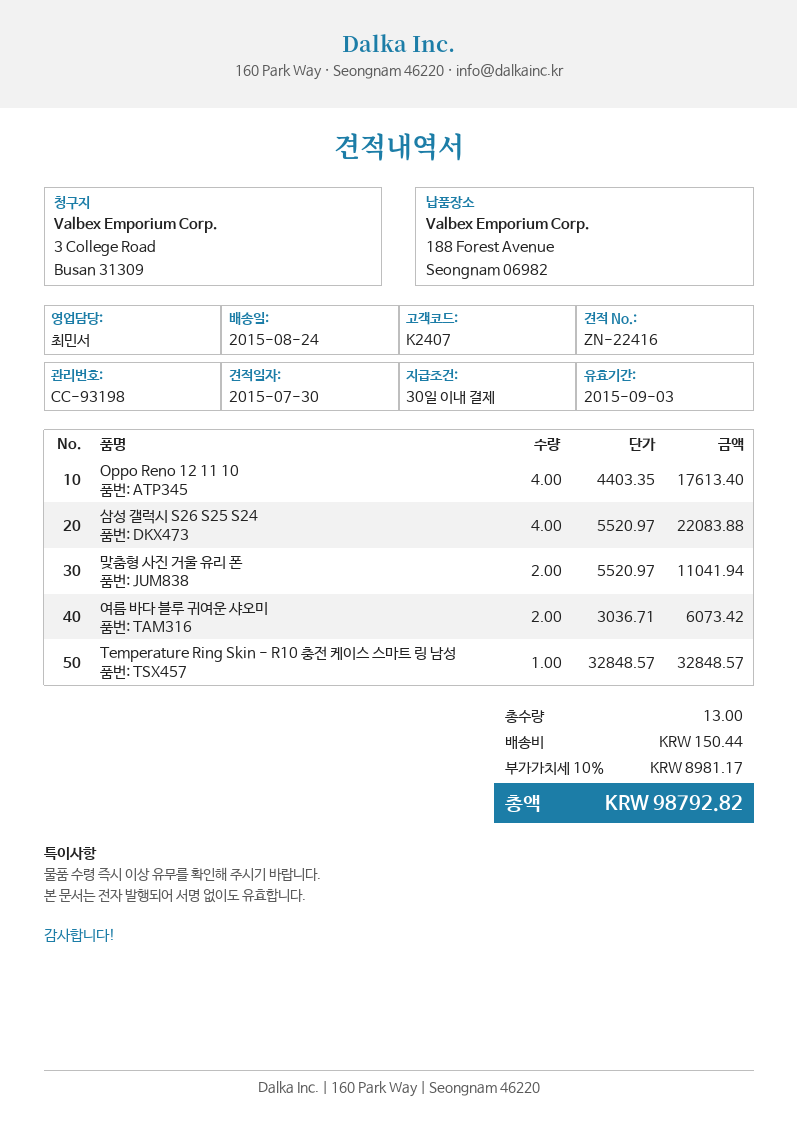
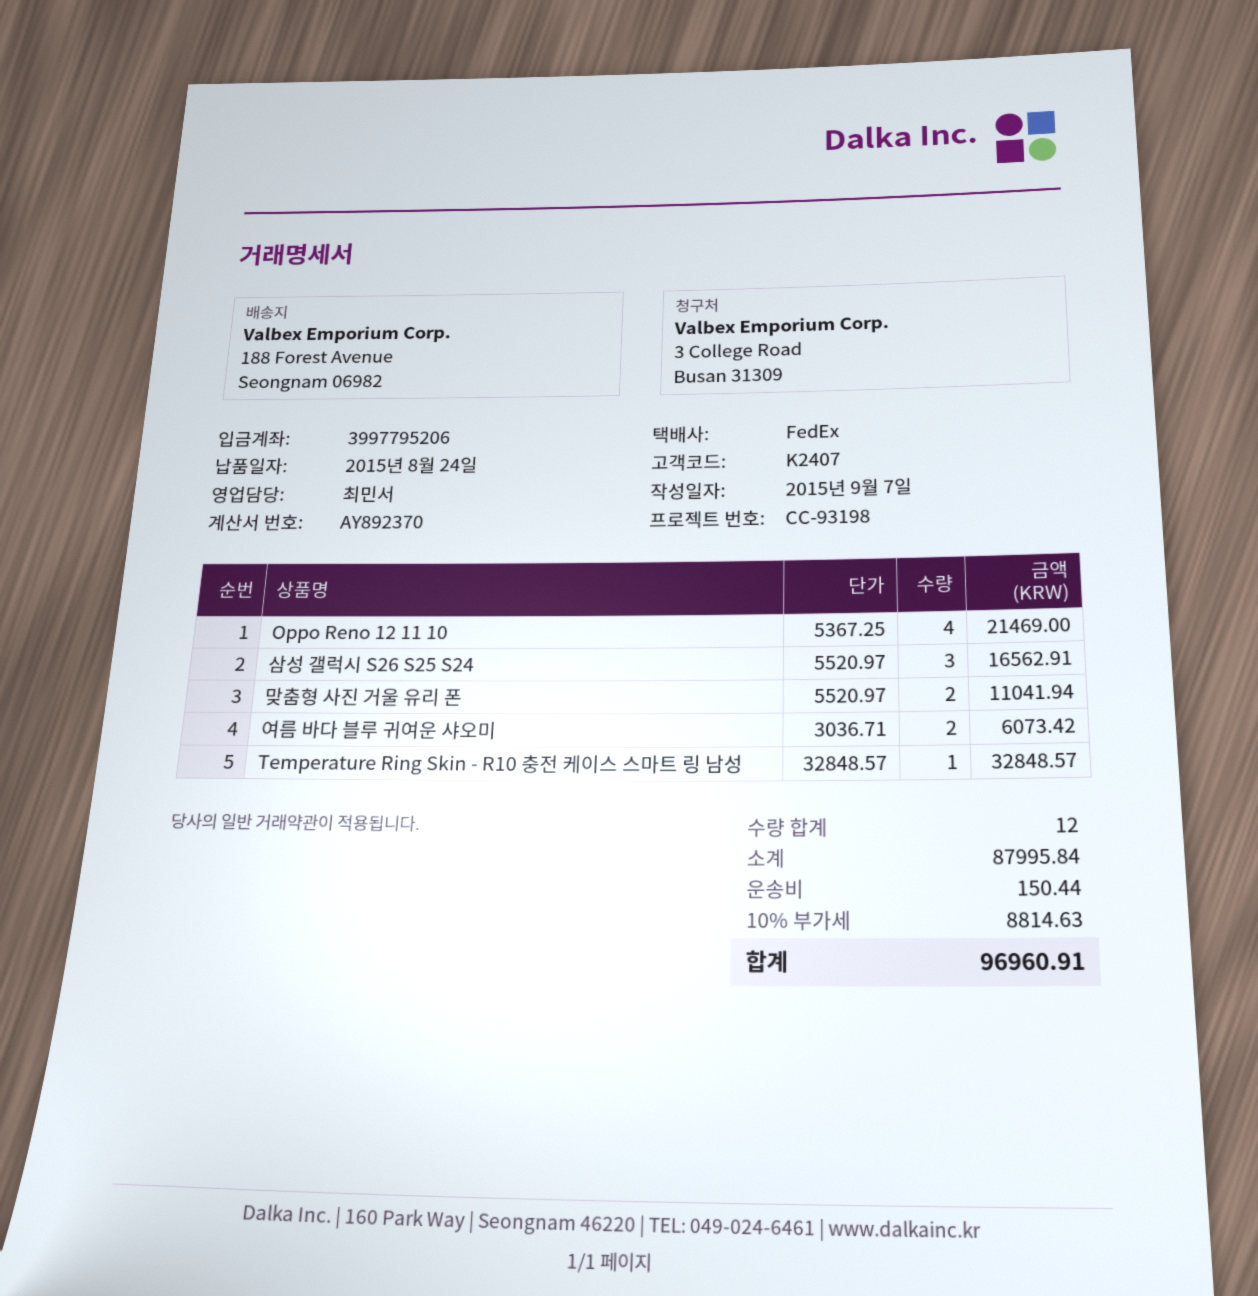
Oppo Reno 12 11 10: 4 x 4403.35 = 17613.40 -> 4 x 5367.25 = 21469.00
삼성 갤럭시 S26 S25 S24: 4 x 5520.97 = 22083.88 -> 3 x 5520.97 = 16562.91
total quantity: 13 -> 12
tax: 10% = 8981.17 -> 10% = 8814.63
total: 98792.82 -> 96960.91

